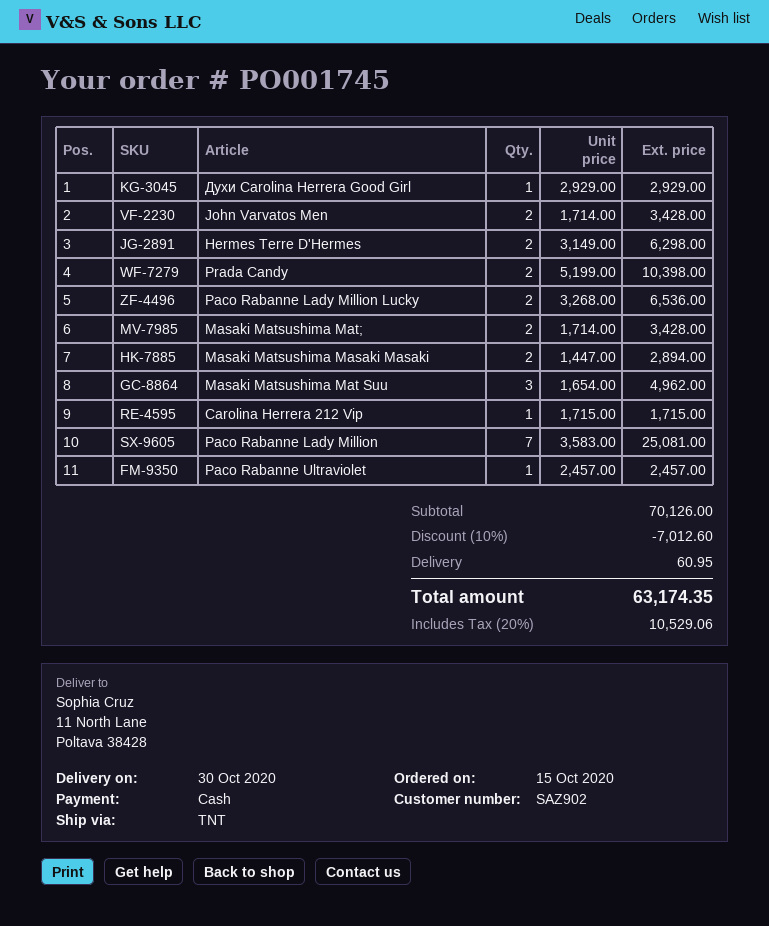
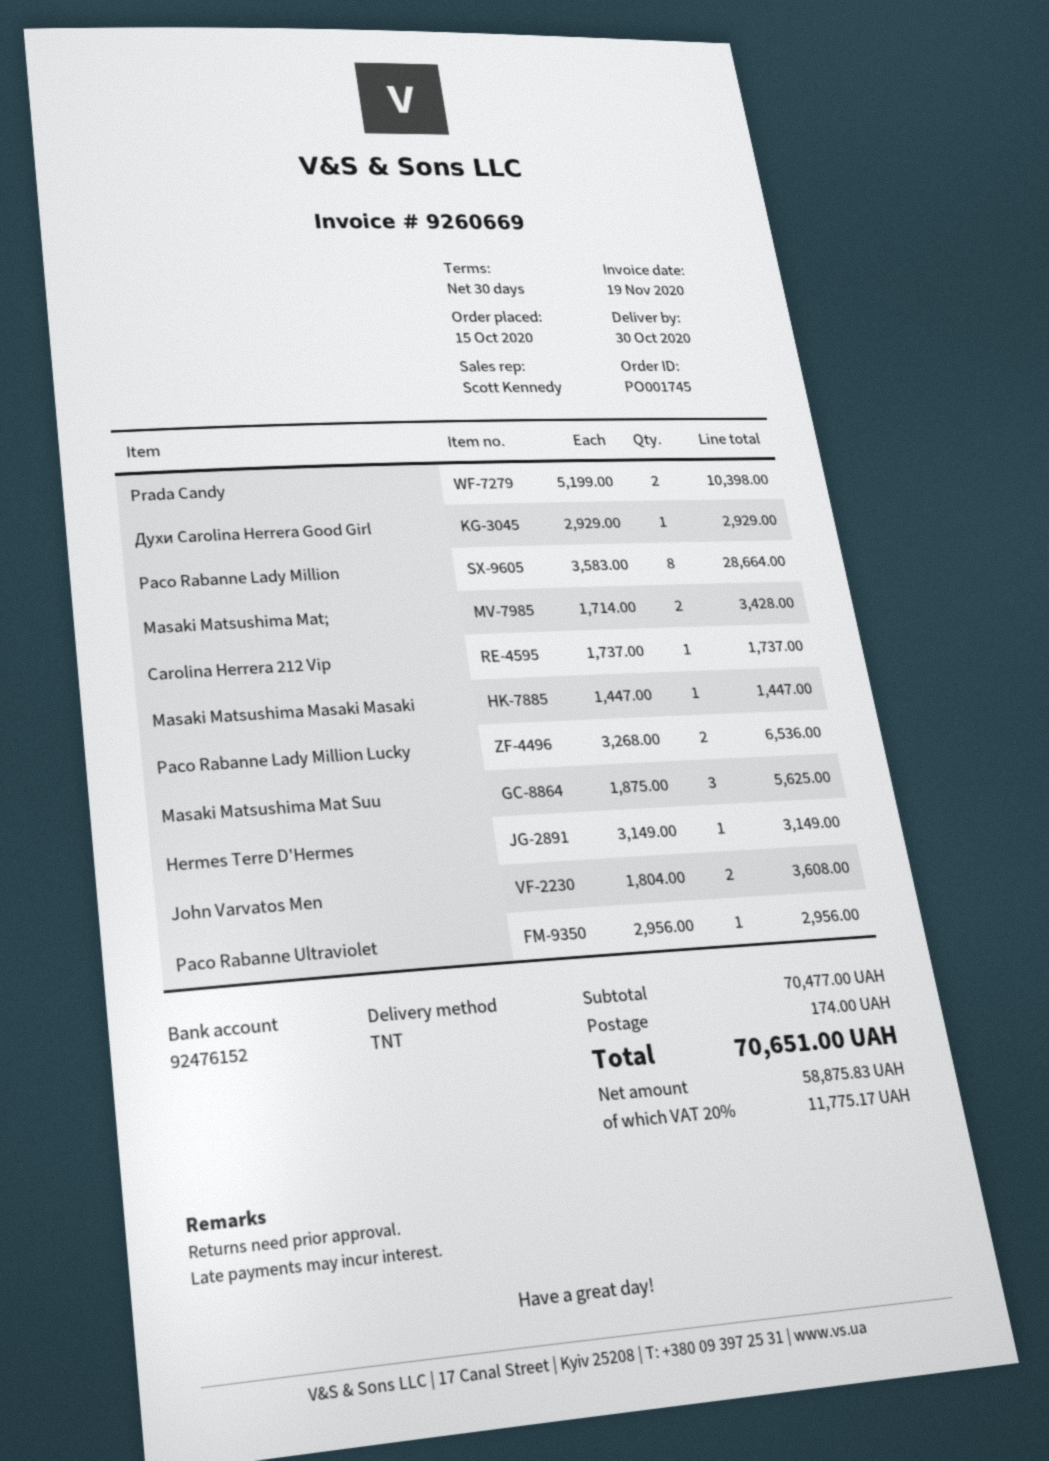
John Varvatos Men: 2 x 1714.00 = 3428.00 -> 2 x 1804.00 = 3608.00
Hermes Terre D'Hermes: 2 x 3149.00 = 6298.00 -> 1 x 3149.00 = 3149.00
Masaki Matsushima Masaki Masaki: 2 x 1447.00 = 2894.00 -> 1 x 1447.00 = 1447.00
Masaki Matsushima Mat Suu: 3 x 1654.00 = 4962.00 -> 3 x 1875.00 = 5625.00
Carolina Herrera 212 Vip: 1 x 1715.00 = 1715.00 -> 1 x 1737.00 = 1737.00
Paco Rabanne Lady Million: 7 x 3583.00 = 25081.00 -> 8 x 3583.00 = 28664.00
Paco Rabanne Ultraviolet: 1 x 2457.00 = 2457.00 -> 1 x 2956.00 = 2956.00
subtotal: 70126.00 -> 70477.00
discount: 10% = 7012.60 -> none
shipping: 60.95 -> 174.00
tax: 20% = 10529.06 -> 20% = 11775.17
total: 63174.35 -> 70651.00

